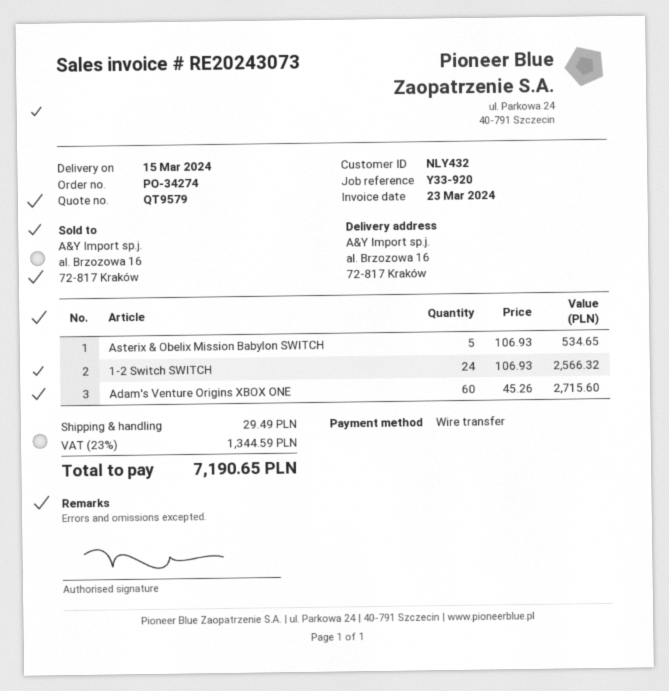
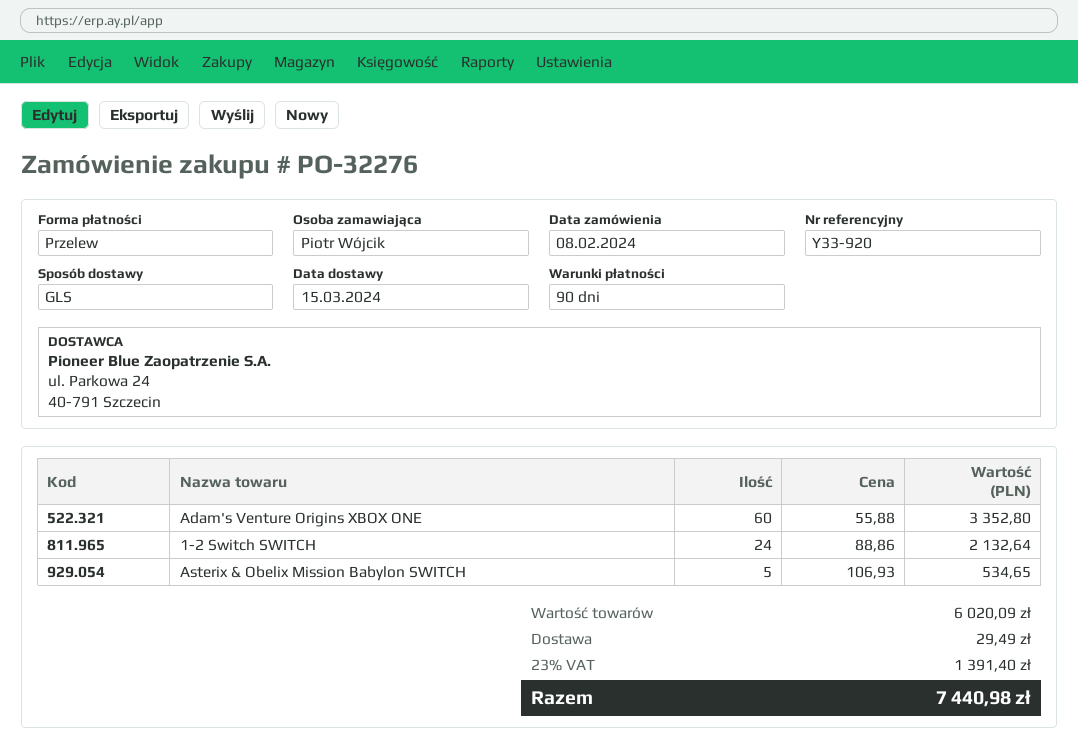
order number: PO-34274 -> PO-32276
1-2 Switch SWITCH: 24 x 106.93 = 2566.32 -> 24 x 88.86 = 2132.64
Adam's Venture Origins XBOX ONE: 60 x 45.26 = 2715.60 -> 60 x 55.88 = 3352.80
tax: 23% = 1344.59 -> 23% = 1391.40
total: 7190.65 -> 7440.98

